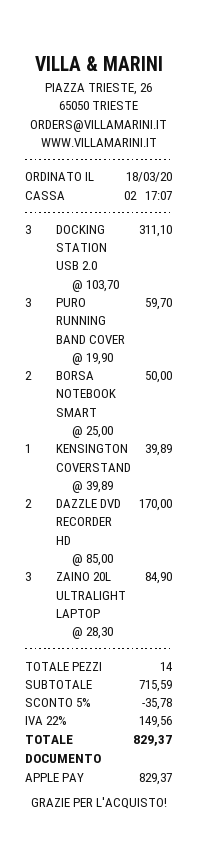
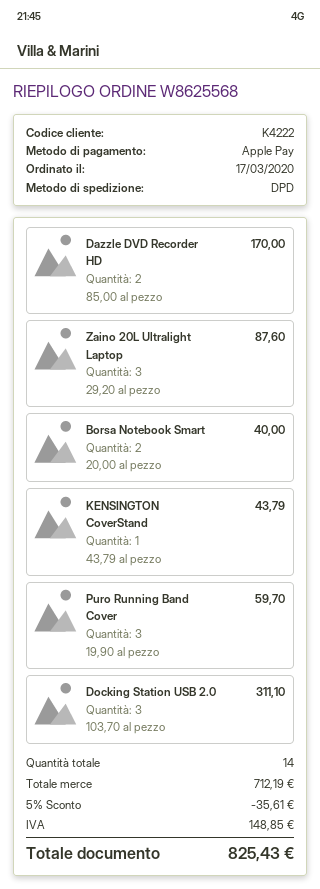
order date: 2020-03-18 -> 2020-03-17
BORSA NOTEBOOK SMART: 2 x 25.00 = 50.00 -> 2 x 20.00 = 40.00
KENSINGTON COVERSTAND: 1 x 39.89 = 39.89 -> 1 x 43.79 = 43.79
ZAINO 20L ULTRALIGHT LAPTOP: 3 x 28.30 = 84.90 -> 3 x 29.20 = 87.60
subtotal: 715.59 -> 712.19
discount: 5% = 35.78 -> 5% = 35.61
tax: 149.56 -> 148.85
total: 829.37 -> 825.43

